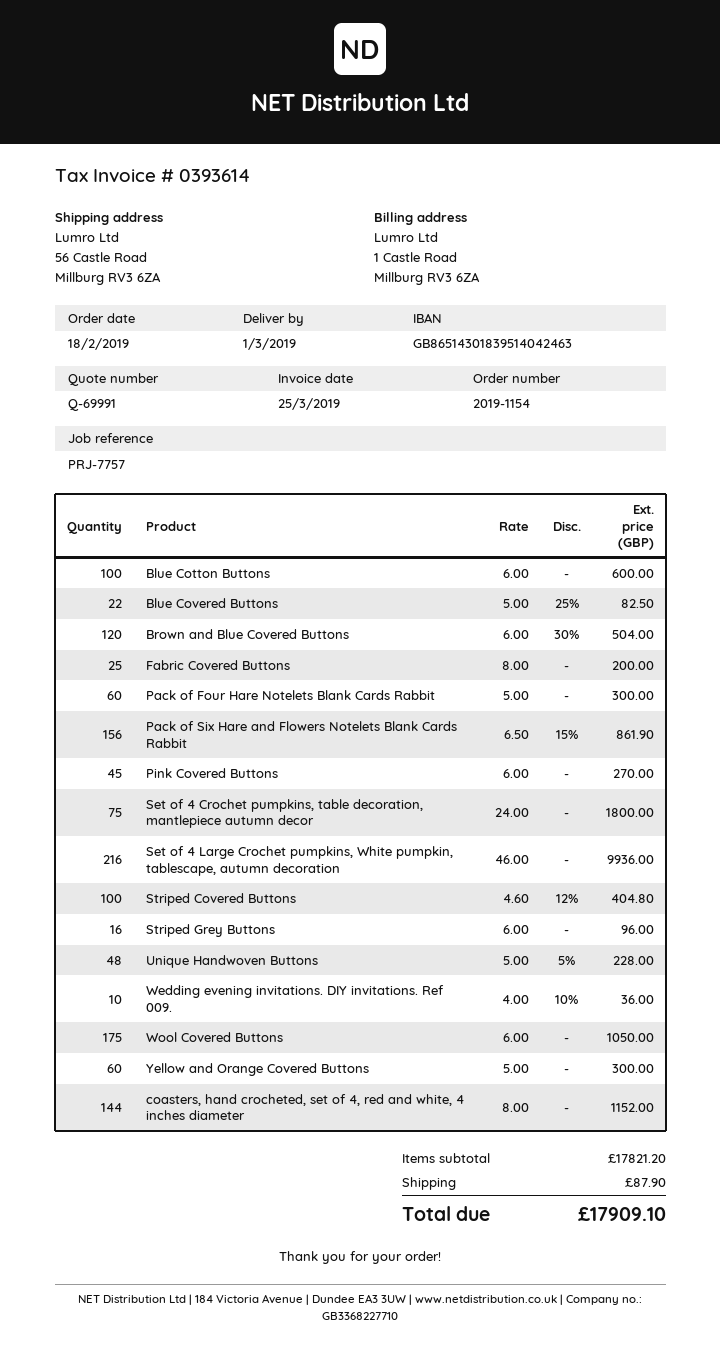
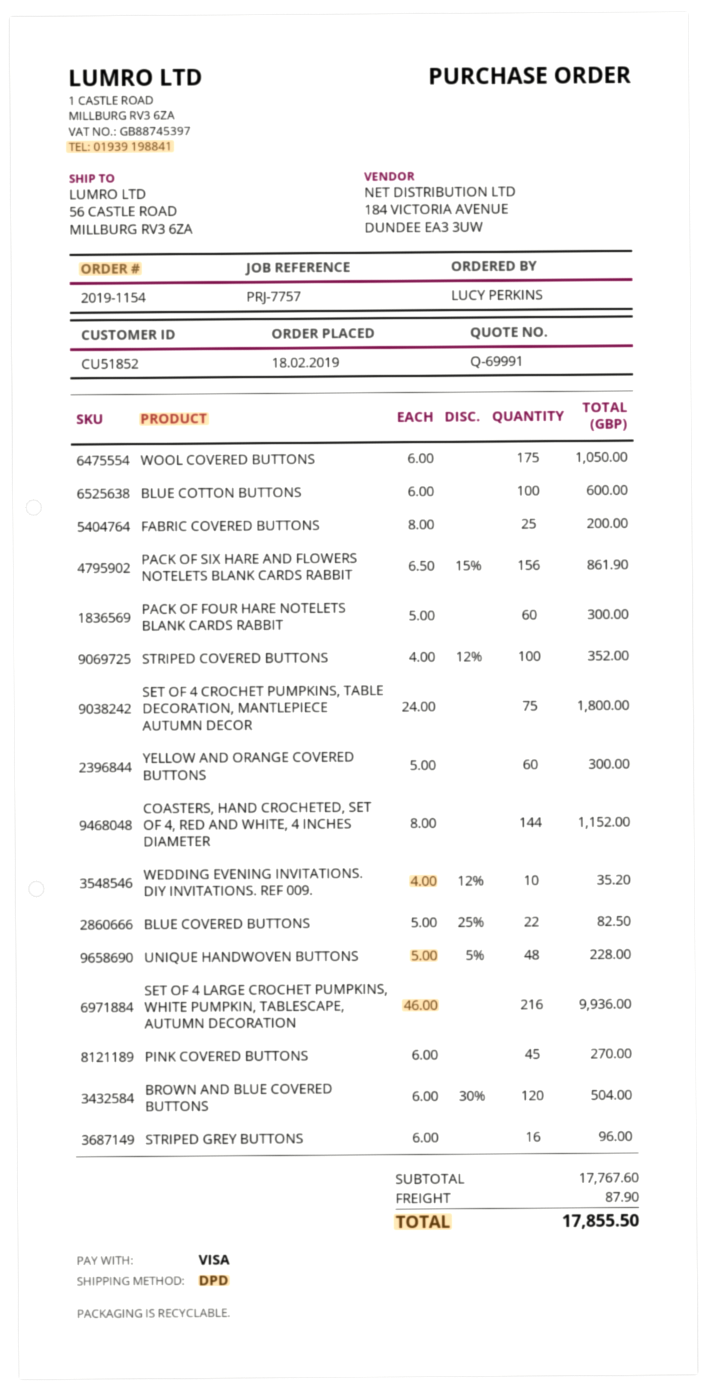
Striped Covered Buttons: 100 x 4.60 - 12% = 404.80 -> 100 x 4.00 - 12% = 352.00
Wedding evening invitations. DIY invitations. Ref 009.: 10 x 4.00 - 10% = 36.00 -> 10 x 4.00 - 12% = 35.20
subtotal: 17821.20 -> 17767.60
total: 17909.10 -> 17855.50

